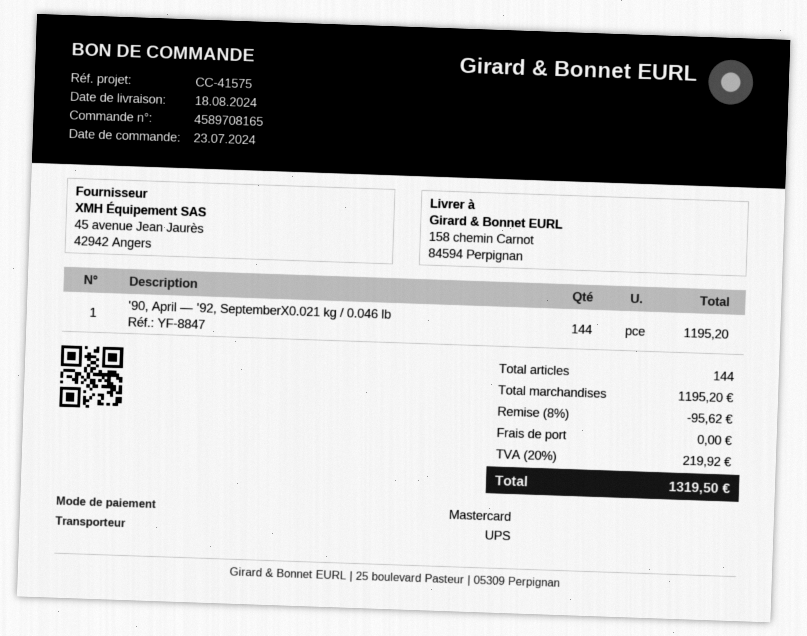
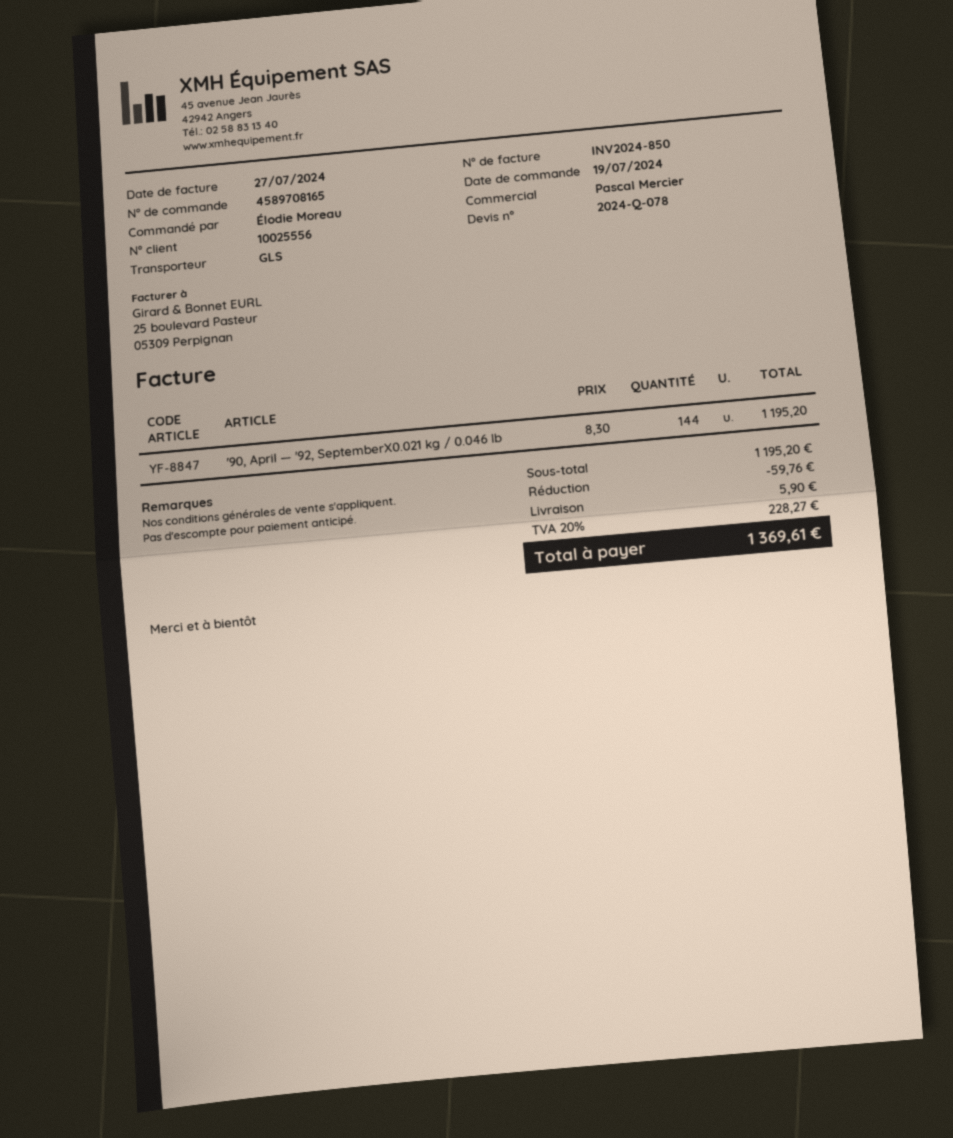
order date: 2024-07-23 -> 2024-07-19
shipping method: UPS -> GLS
discount: 95.62 -> 59.76
shipping: 0.00 -> 5.90
tax: 20% = 219.92 -> 20% = 228.27
total: 1319.50 -> 1369.61

